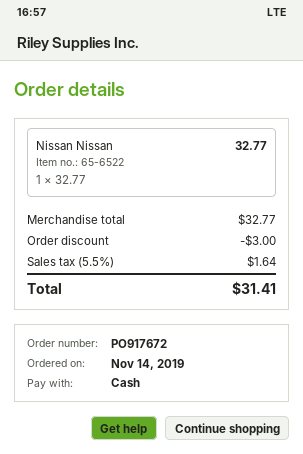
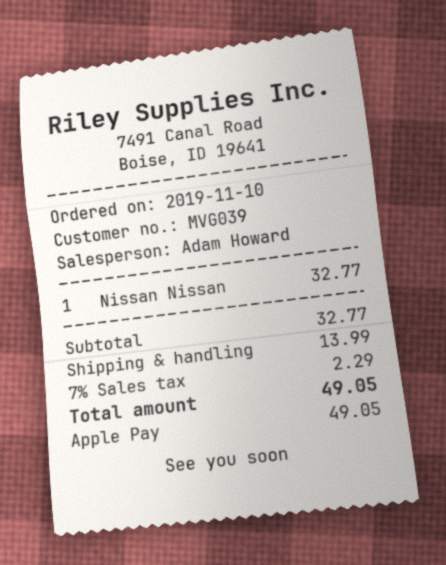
order date: 2019-11-14 -> 2019-11-10
payment method: cash -> Apple Pay
discount: 3.00 -> none
shipping: none -> 13.99
tax: 5.5% = 1.64 -> 7% = 2.29
total: 31.41 -> 49.05

